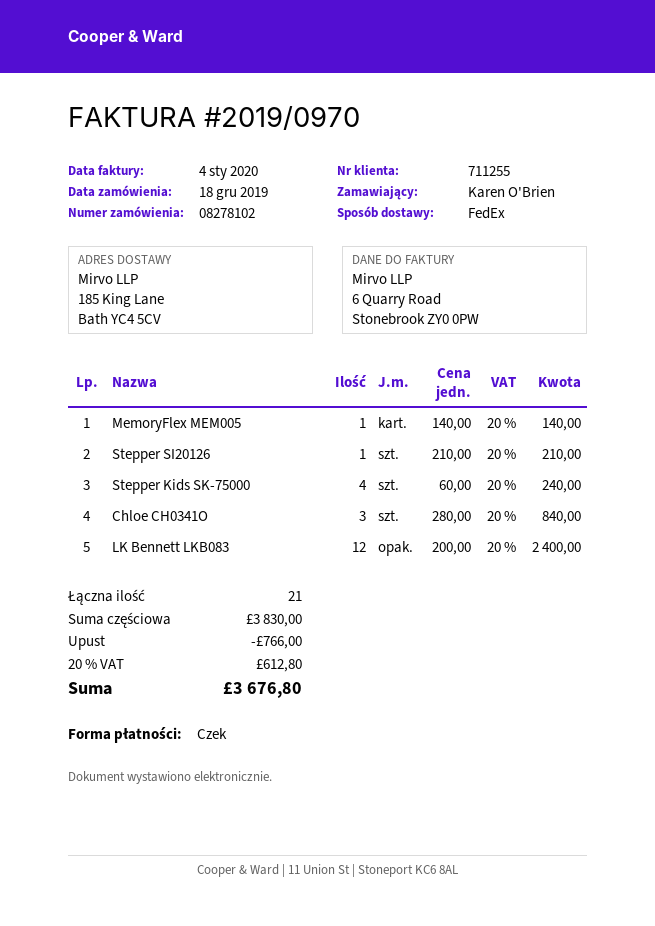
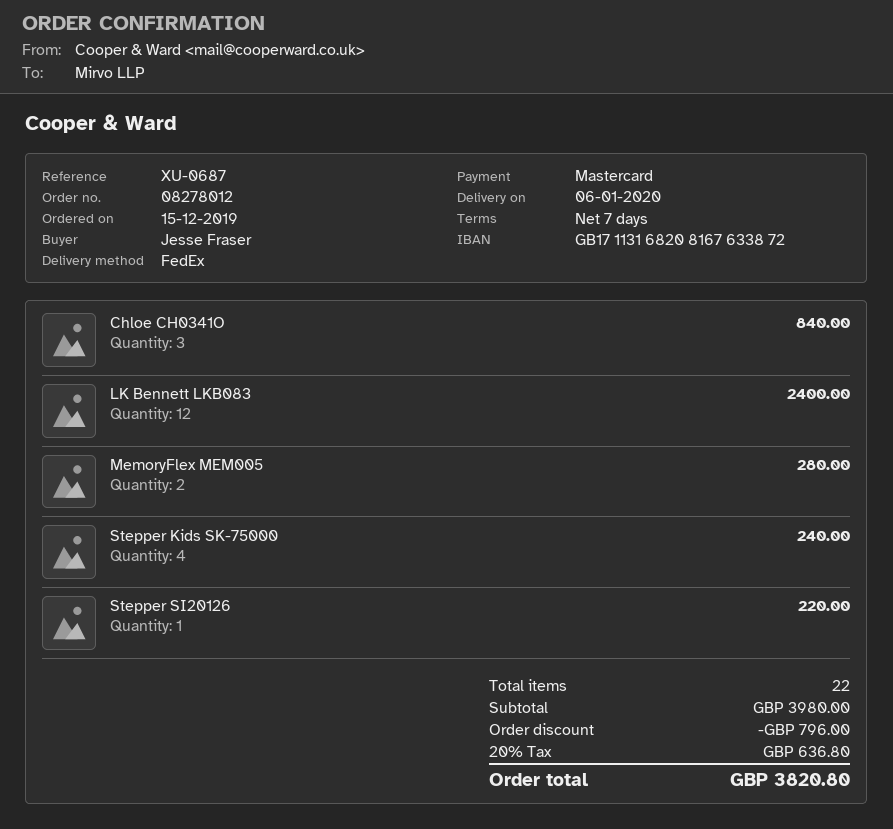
order number: 08278102 -> 08278012
order date: 2019-12-18 -> 2019-12-15
ordered by: Karen O'Brien -> Jesse Fraser
payment method: cheque -> Mastercard
MemoryFlex MEM005: 1 for 140.00 -> 2 for 280.00
Stepper SI20126: 1 for 210.00 -> 1 for 220.00
total quantity: 21 -> 22
subtotal: 3830.00 -> 3980.00
discount: 766.00 -> 796.00
tax: 20% = 612.80 -> 20% = 636.80
total: 3676.80 -> 3820.80

